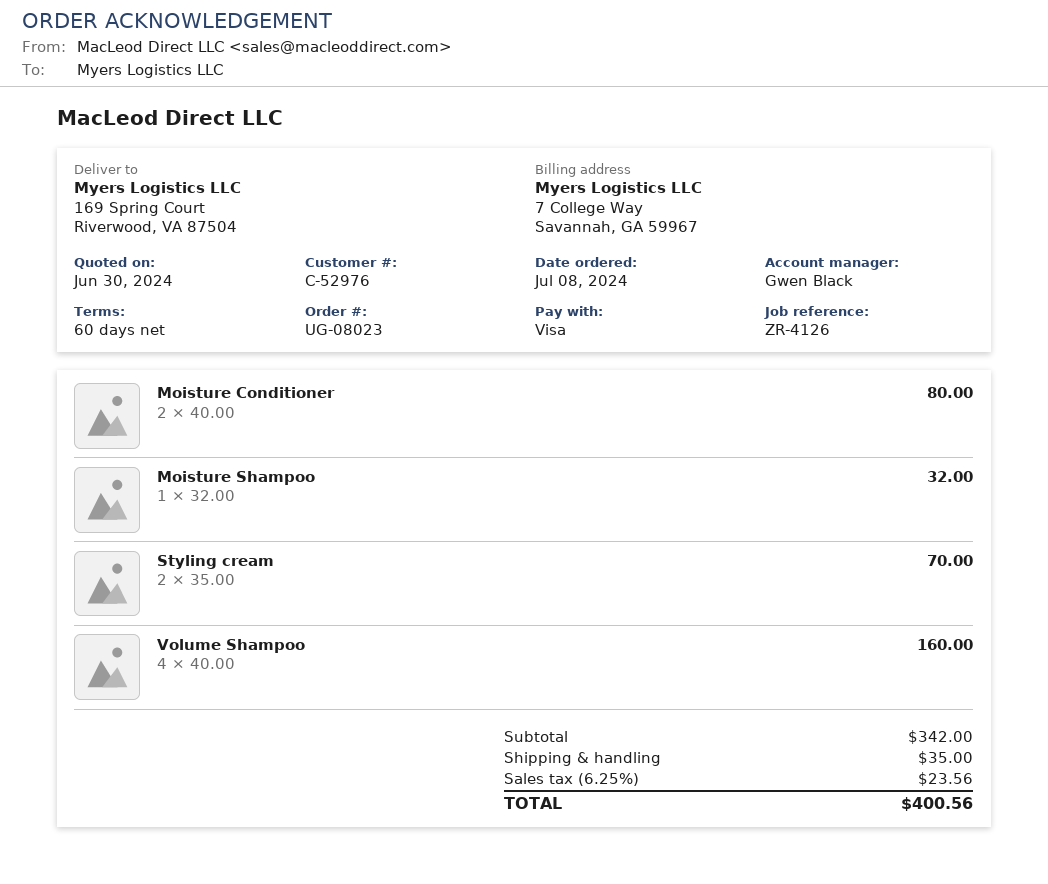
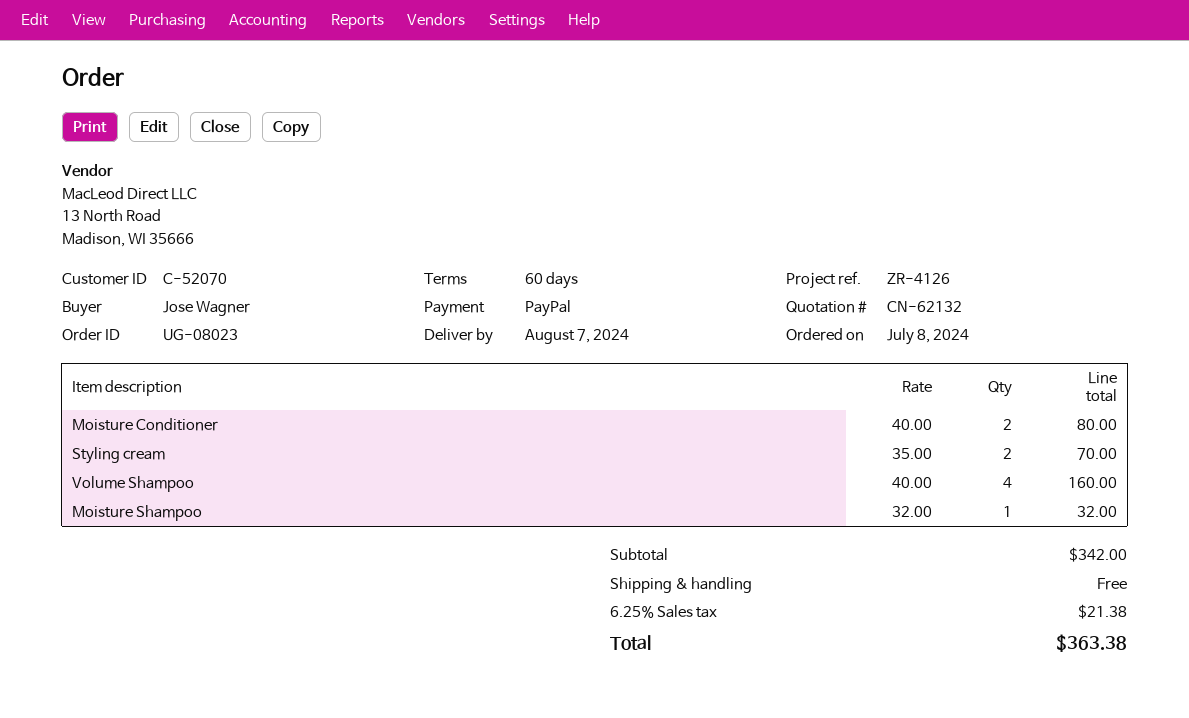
customer number: C-52976 -> C-52070
payment method: Visa -> PayPal
shipping: 35.00 -> 0.00
tax: 6.25% = 23.56 -> 6.25% = 21.38
total: 400.56 -> 363.38

